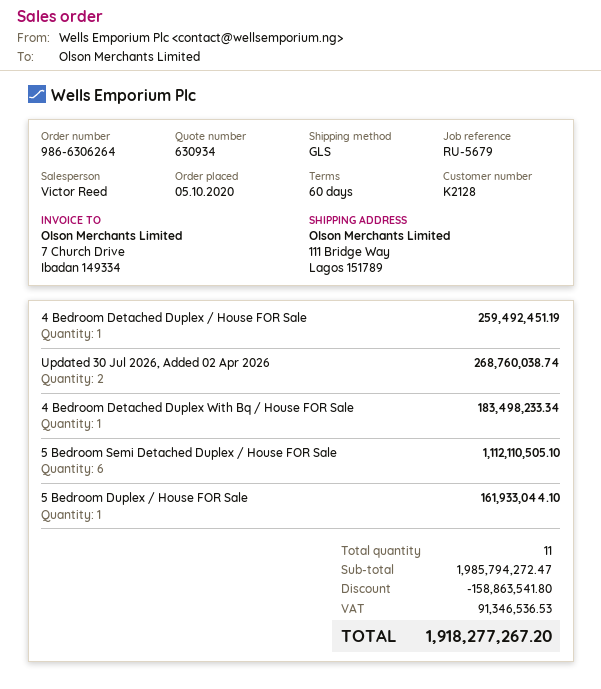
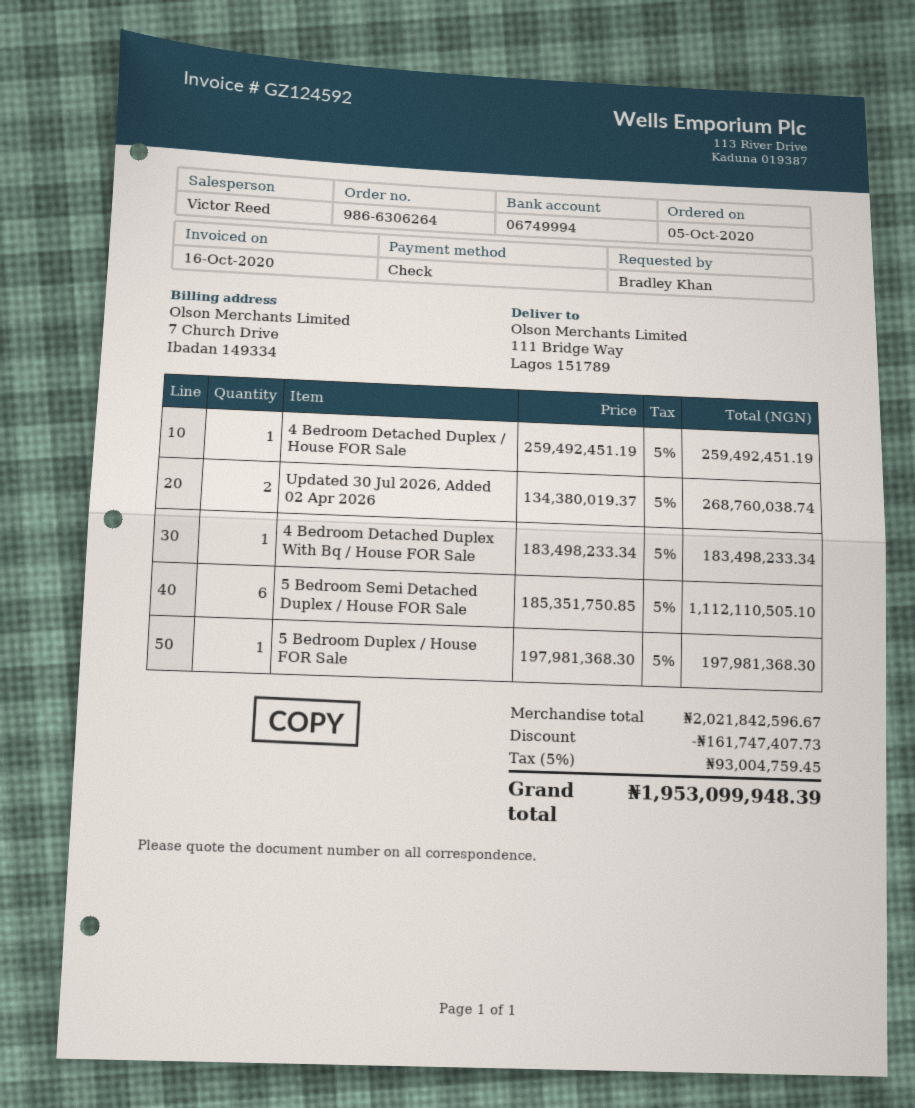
5 Bedroom Duplex / House FOR Sale: 1 for 161933044.10 -> 1 for 197981368.30
subtotal: 1985794272.47 -> 2021842596.67
discount: 158863541.80 -> 161747407.73
tax: 91346536.53 -> 93004759.45
total: 1918277267.20 -> 1953099948.39

